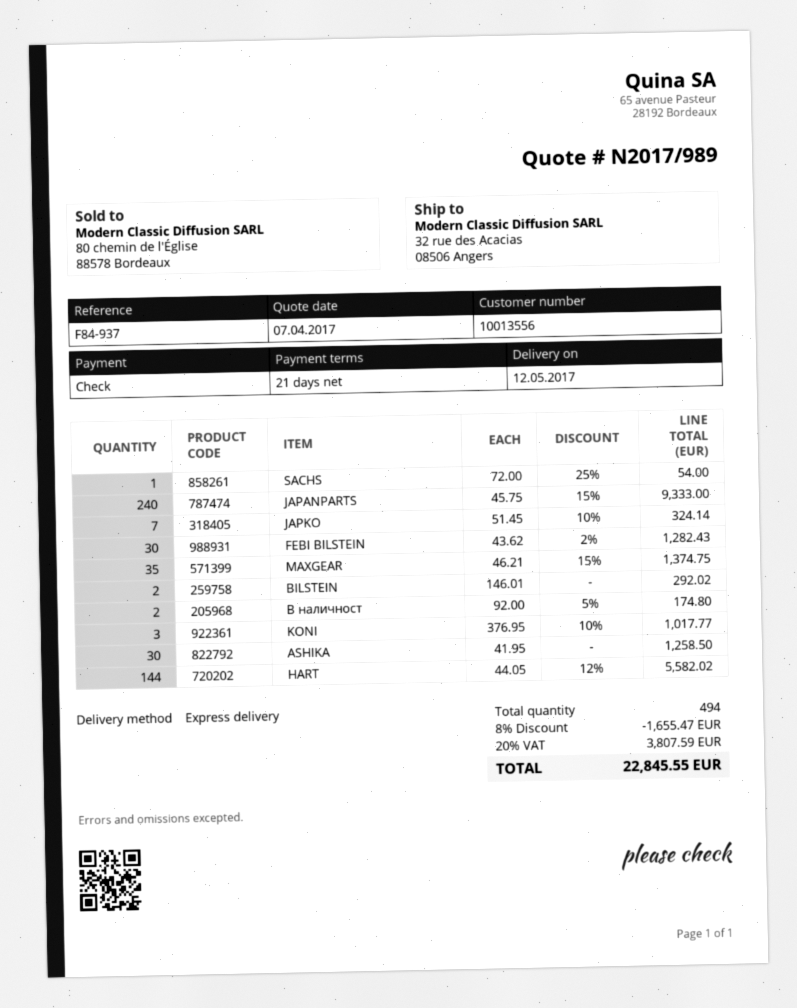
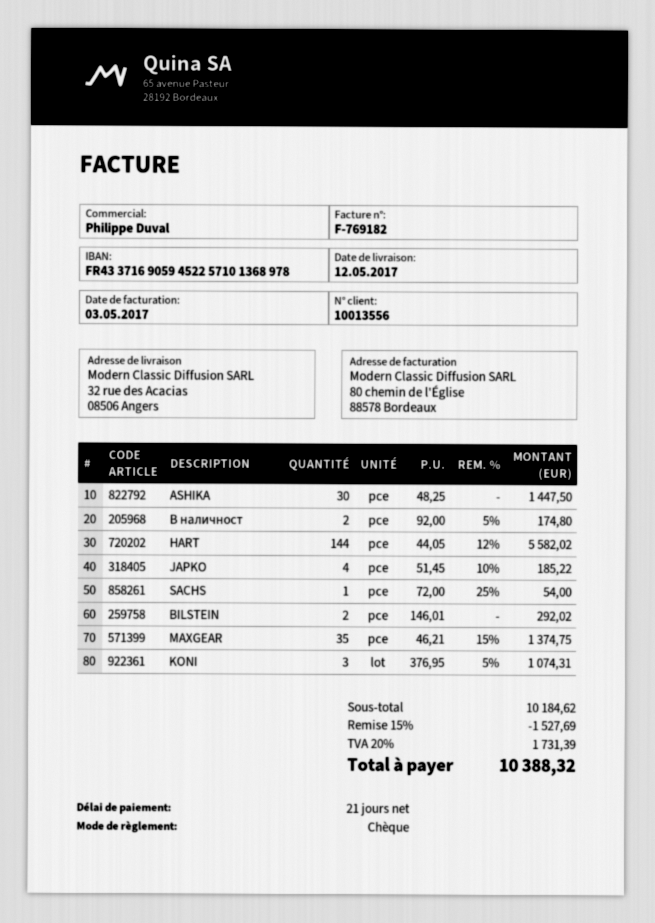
JAPANPARTS: 240 x 45.75 - 15% = 9333.00 -> none
JAPKO: 7 x 51.45 - 10% = 324.14 -> 4 x 51.45 - 10% = 185.22
FEBI BILSTEIN: 30 x 43.62 - 2% = 1282.43 -> none
KONI: 3 x 376.95 - 10% = 1017.77 -> 3 x 376.95 - 5% = 1074.31
ASHIKA: 30 x 41.95 = 1258.50 -> 30 x 48.25 = 1447.50
discount: 8% = 1655.47 -> 15% = 1527.69
tax: 20% = 3807.59 -> 20% = 1731.39
total: 22845.55 -> 10388.32

